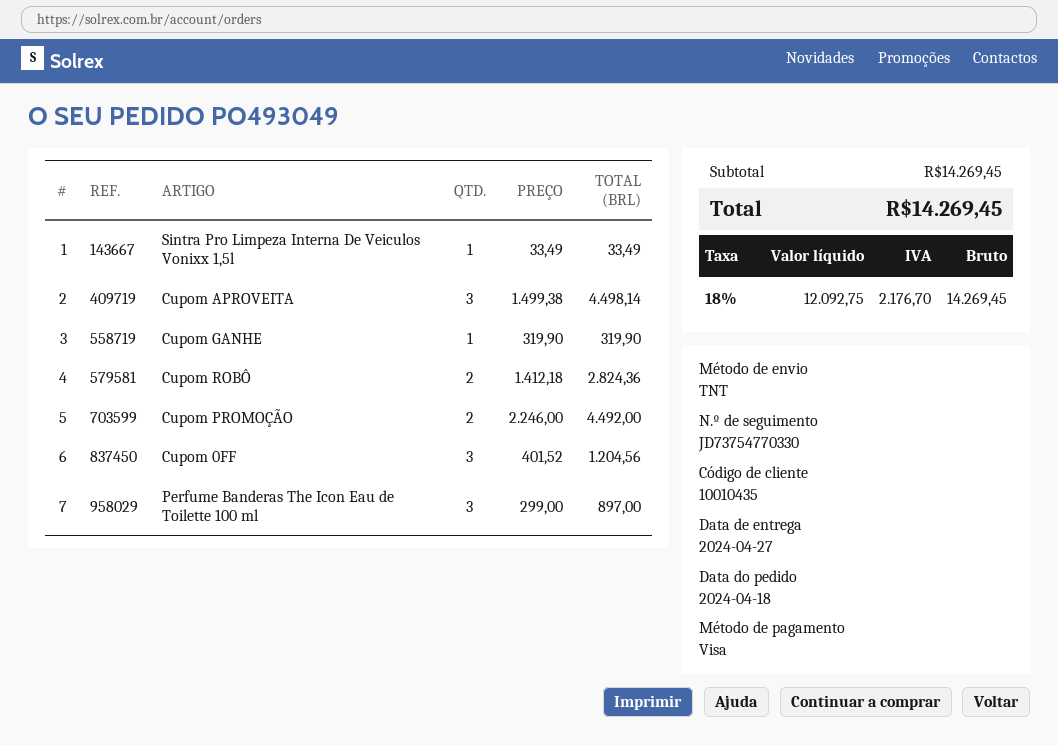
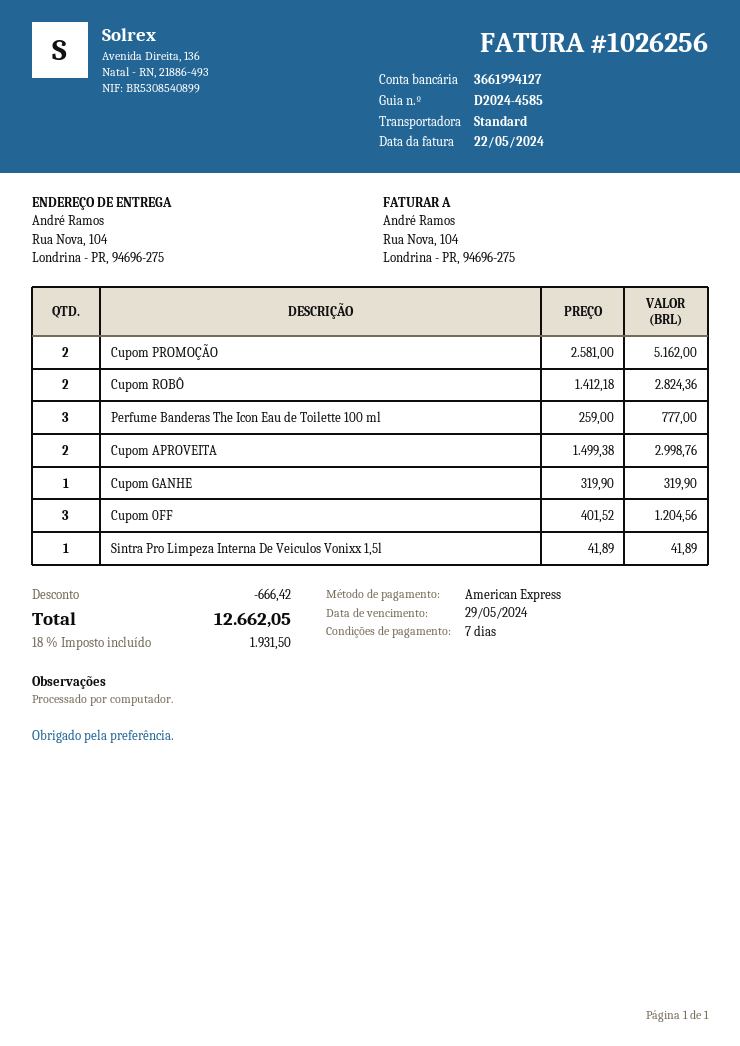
payment method: Visa -> American Express
shipping method: TNT -> standard
Sintra Pro Limpeza Interna De Veiculos Vonixx 1,5l: 1 x 33.49 = 33.49 -> 1 x 41.89 = 41.89
Cupom APROVEITA: 3 x 1499.38 = 4498.14 -> 2 x 1499.38 = 2998.76
Cupom PROMOÇÃO: 2 x 2246.00 = 4492.00 -> 2 x 2581.00 = 5162.00
Perfume Banderas The Icon Eau de Toilette 100 ml: 3 x 299.00 = 897.00 -> 3 x 259.00 = 777.00
discount: none -> 666.42
tax: 18% = 2176.70 -> 18% = 1931.50
total: 14269.45 -> 12662.05

